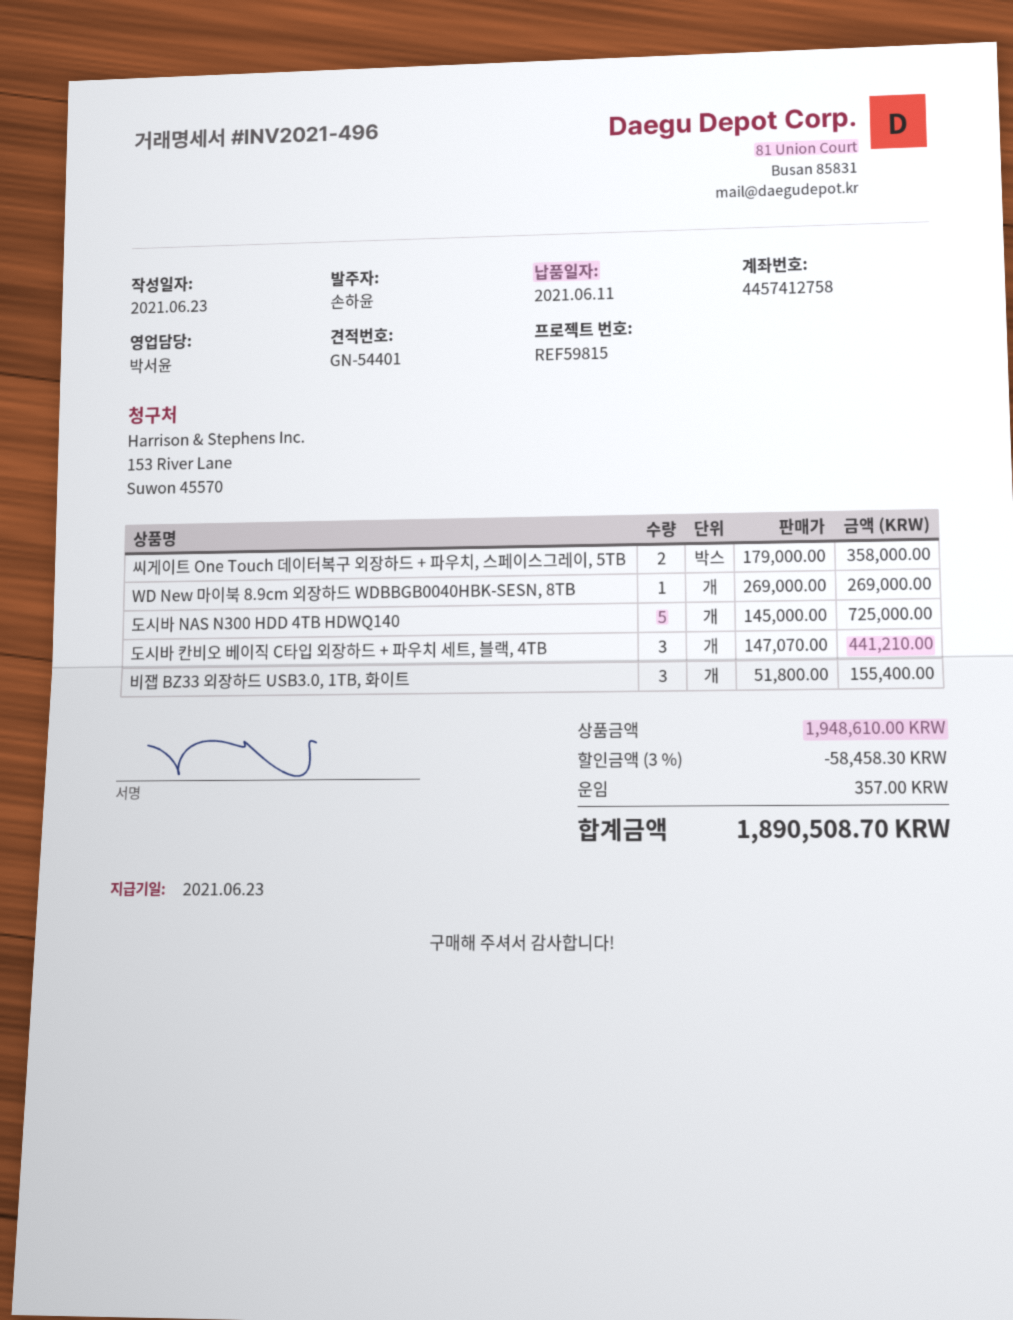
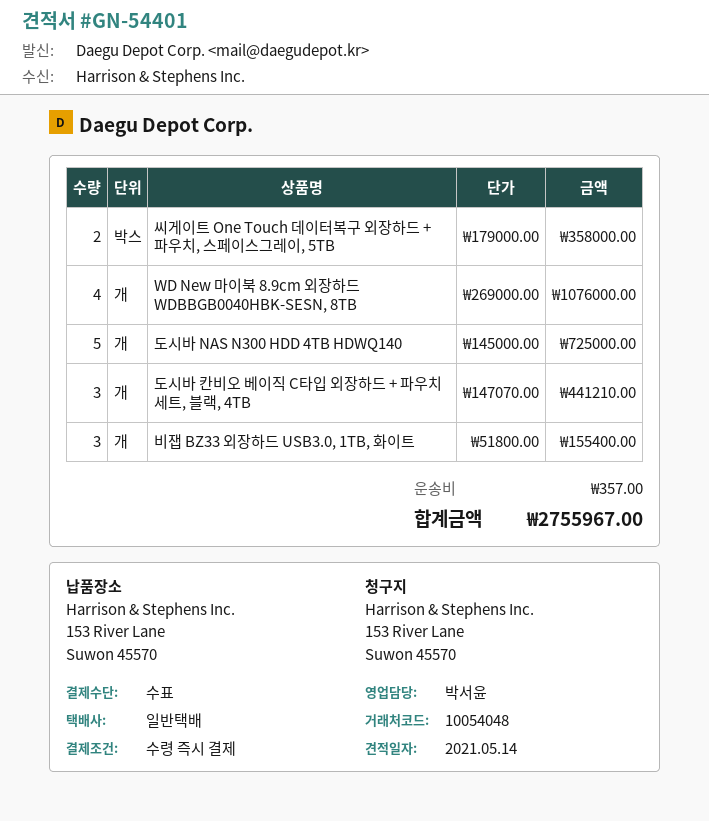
WD New 마이북 8.9cm 외장하드 WDBBGB0040HBK-SESN, 8TB: 1 x 269000.00 = 269000.00 -> 4 x 269000.00 = 1076000.00
discount: 3% = 58458.30 -> none
total: 1890508.70 -> 2755967.00

